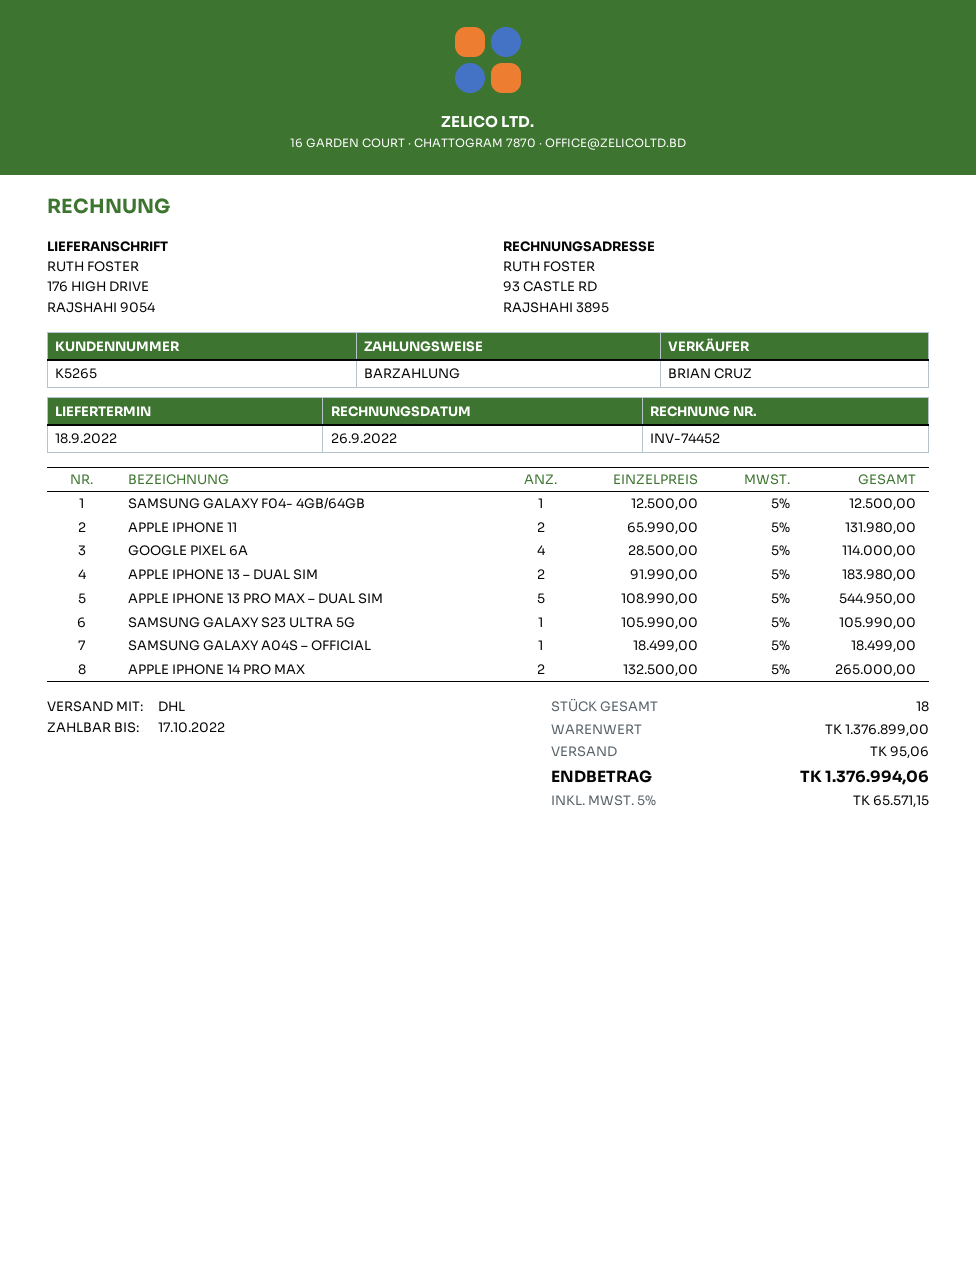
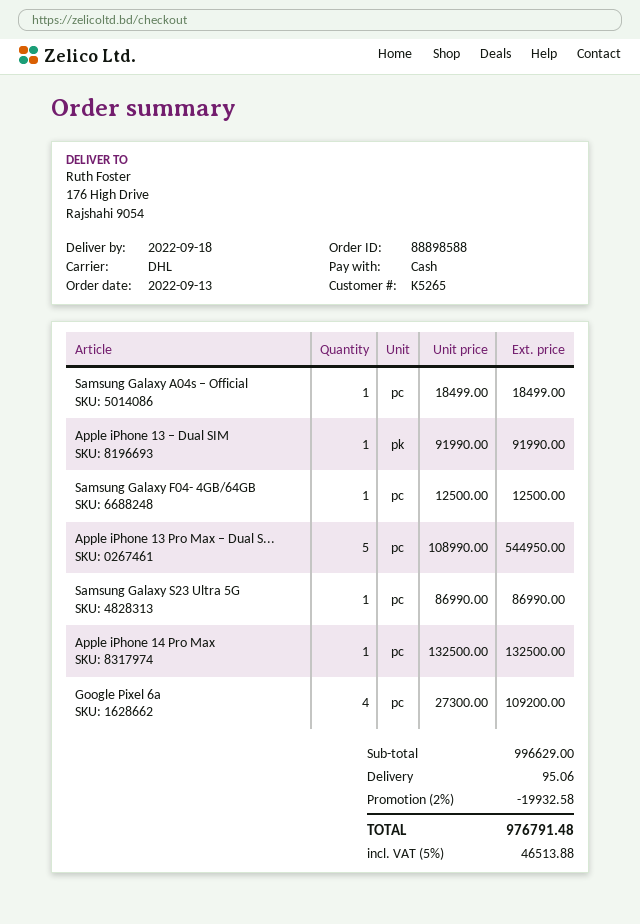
APPLE IPHONE 11: 2 x 65990.00 = 131980.00 -> none
GOOGLE PIXEL 6A: 4 x 28500.00 = 114000.00 -> 4 x 27300.00 = 109200.00
APPLE IPHONE 13 – DUAL SIM: 2 x 91990.00 = 183980.00 -> 1 x 91990.00 = 91990.00
SAMSUNG GALAXY S23 ULTRA 5G: 1 x 105990.00 = 105990.00 -> 1 x 86990.00 = 86990.00
APPLE IPHONE 14 PRO MAX: 2 x 132500.00 = 265000.00 -> 1 x 132500.00 = 132500.00
subtotal: 1376899.00 -> 996629.00
discount: none -> 2% = 19932.58
tax: 5% = 65571.15 -> 5% = 46513.88
total: 1376994.06 -> 976791.48

